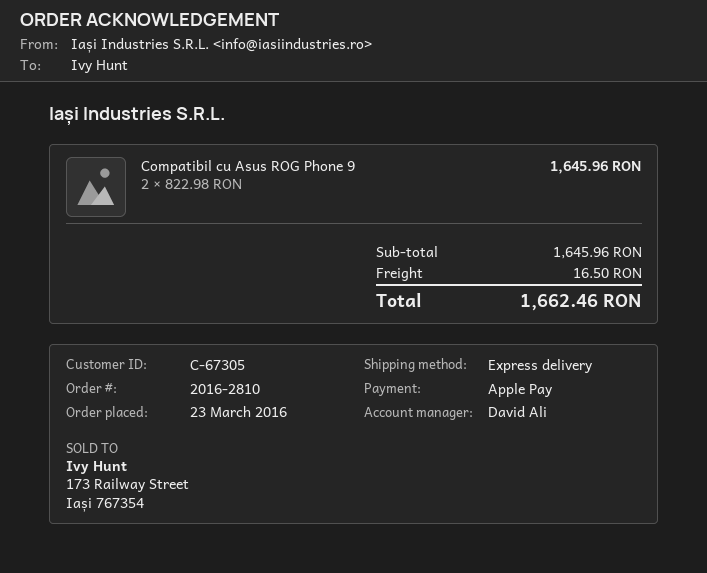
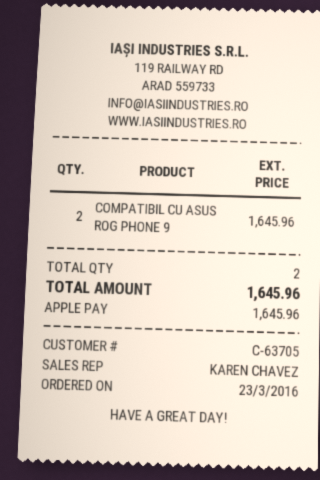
customer number: C-67305 -> C-63705
sales rep: David Ali -> KAREN CHAVEZ
shipping: 16.50 -> none
total: 1662.46 -> 1645.96

